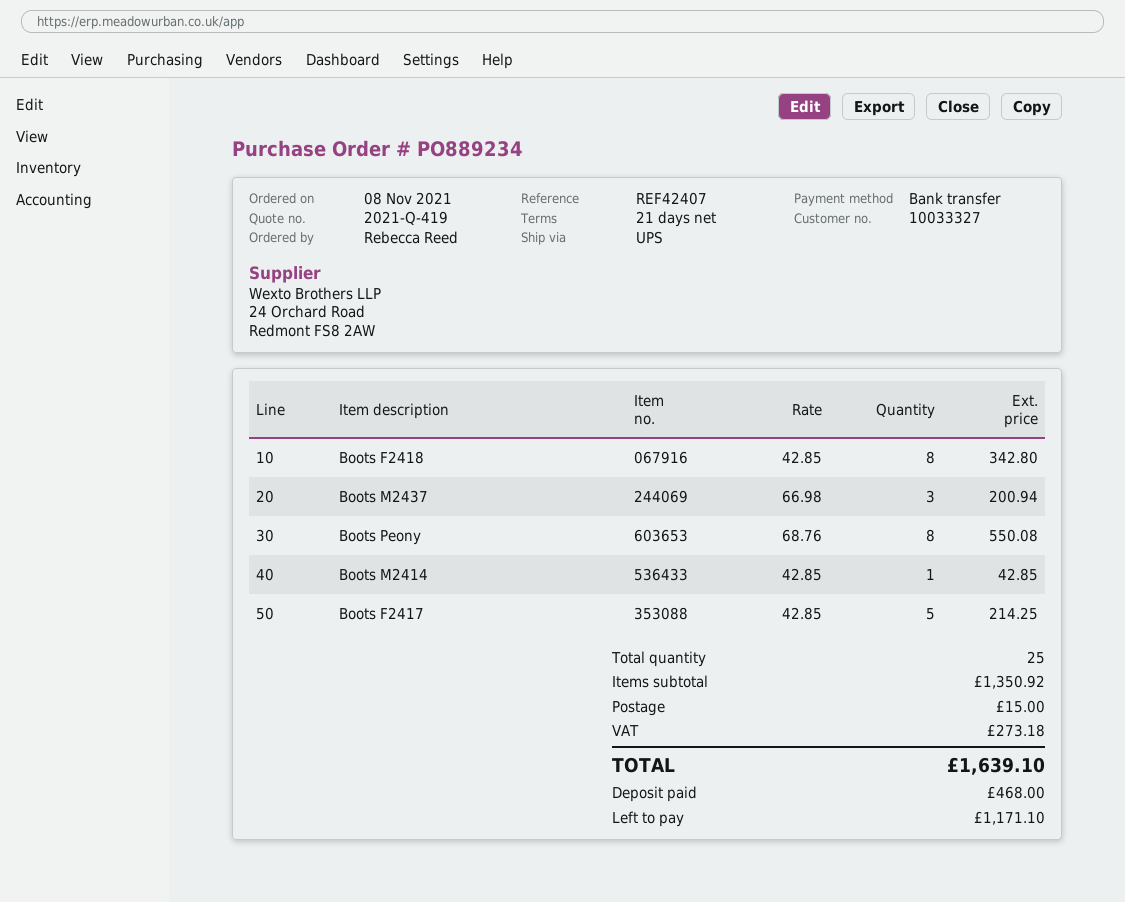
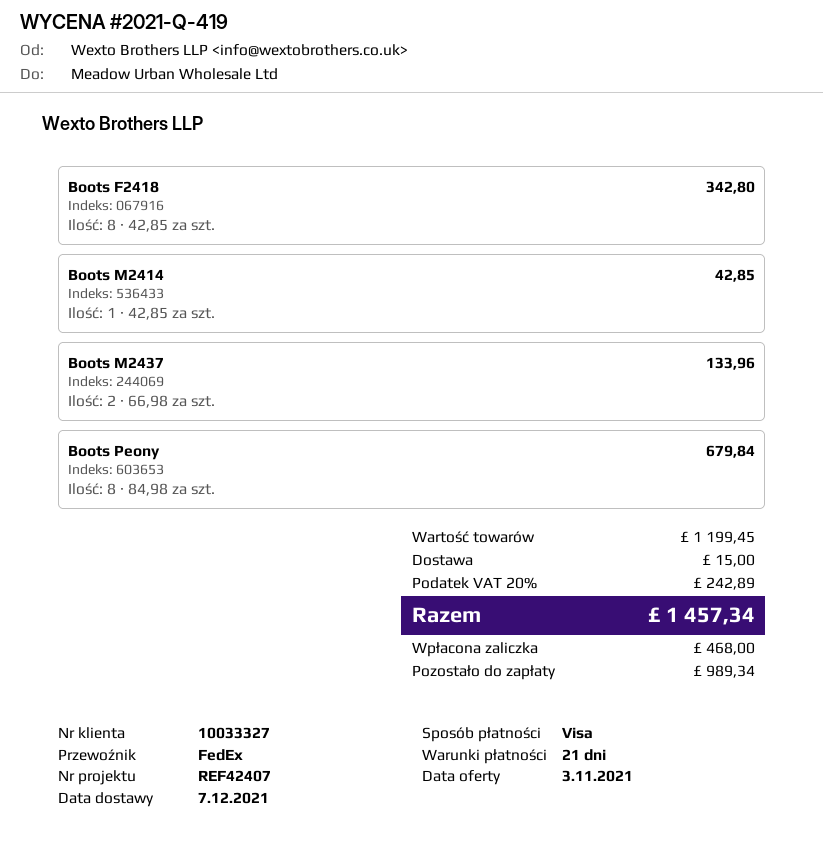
payment method: bank transfer -> Visa
shipping method: UPS -> FedEx
Boots M2437: 3 x 66.98 = 200.94 -> 2 x 66.98 = 133.96
Boots Peony: 8 x 68.76 = 550.08 -> 8 x 84.98 = 679.84
Boots F2417: 5 x 42.85 = 214.25 -> none
subtotal: 1350.92 -> 1199.45
tax: 273.18 -> 242.89
total: 1639.10 -> 1457.34
balance: 1171.10 -> 989.34

